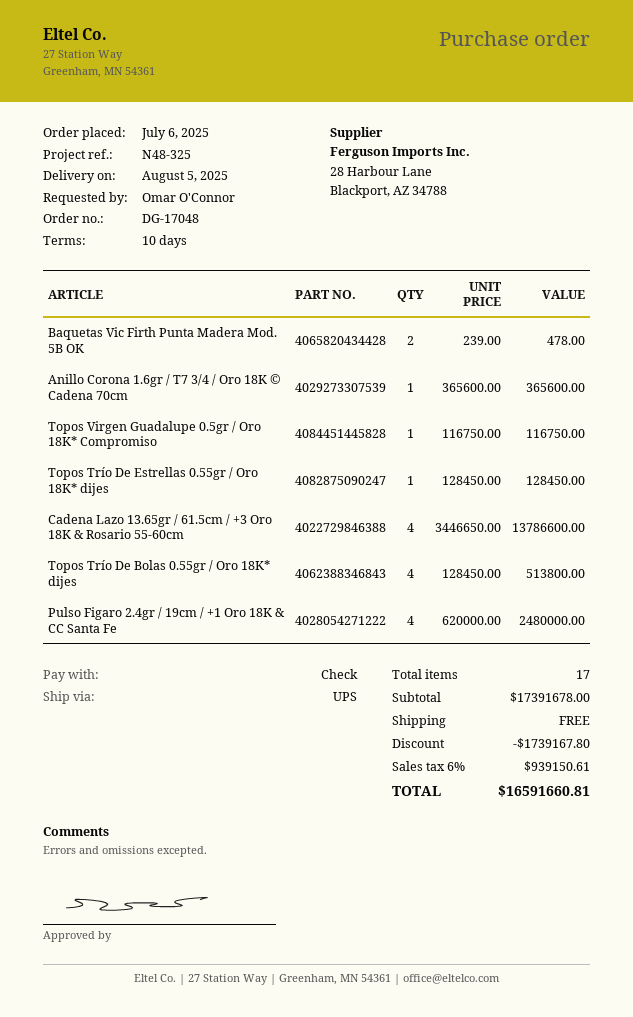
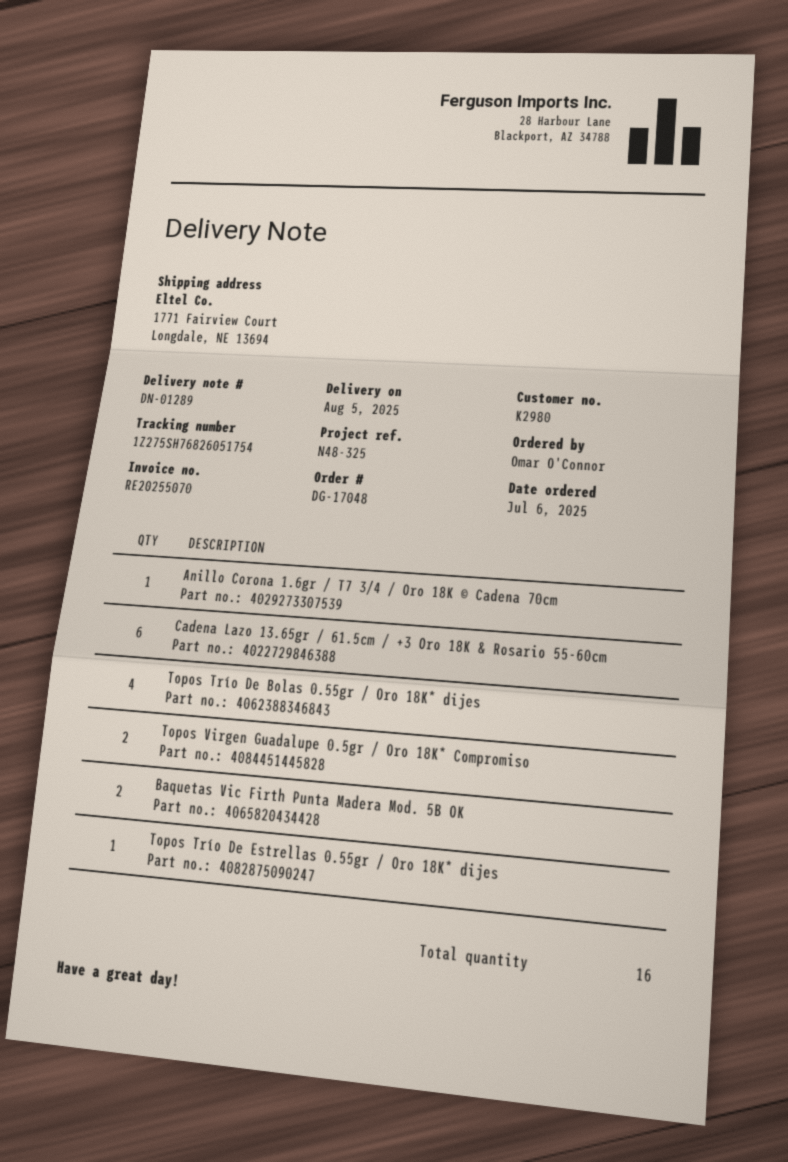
Topos Virgen Guadalupe 0.5gr / Oro 18K* Compromiso: 1 -> 2
Cadena Lazo 13.65gr / 61.5cm / +3 Oro 18K & Rosario 55-60cm: 4 -> 6
Pulso Figaro 2.4gr / 19cm / +1 Oro 18K & CC Santa Fe: 4 -> none
total quantity: 17 -> 16

